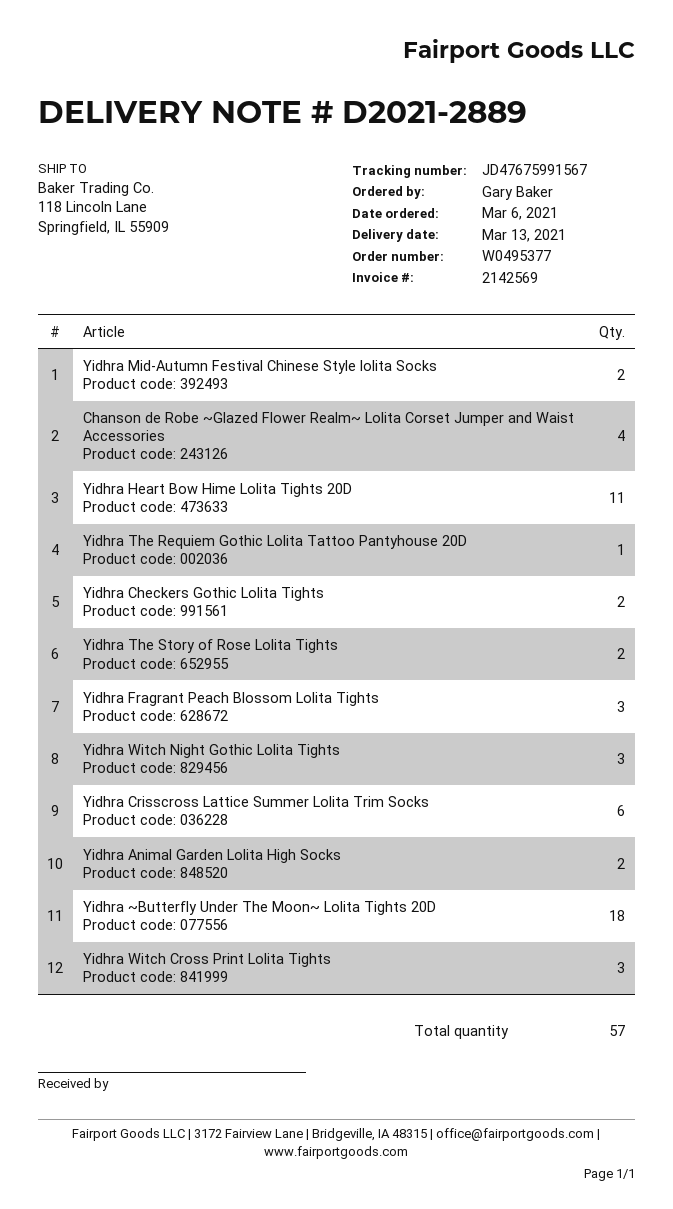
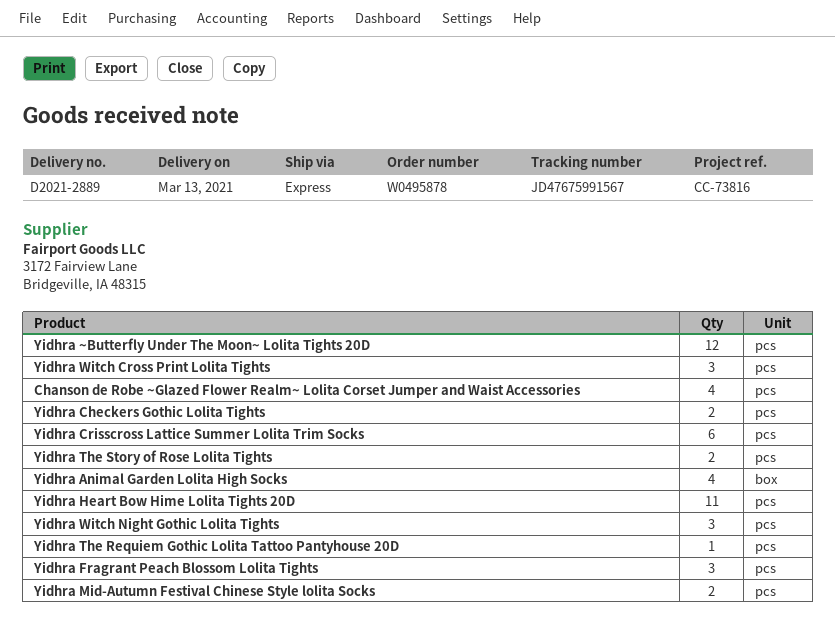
order number: W0495377 -> W0495878
Yidhra Animal Garden Lolita High Socks: 2 -> 4
Yidhra ~Butterfly Under The Moon~ Lolita Tights 20D: 18 -> 12

